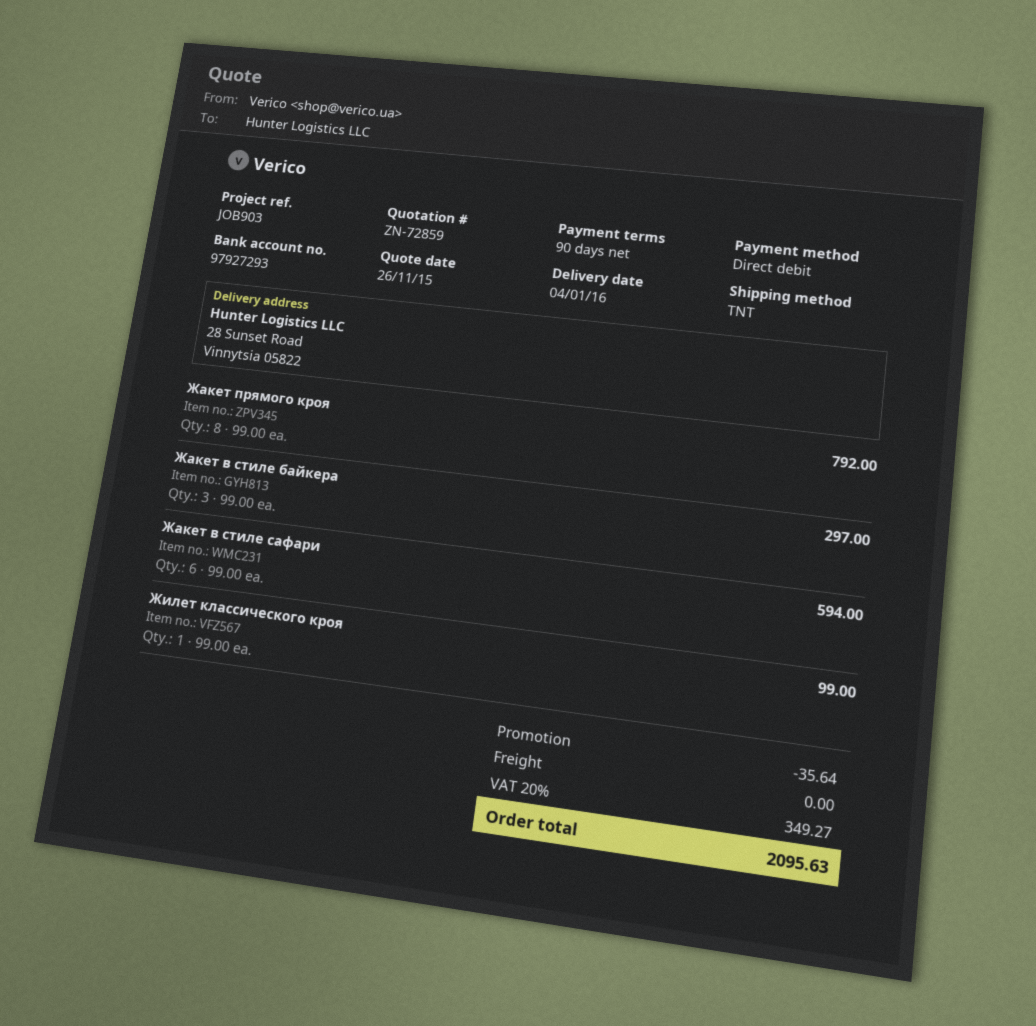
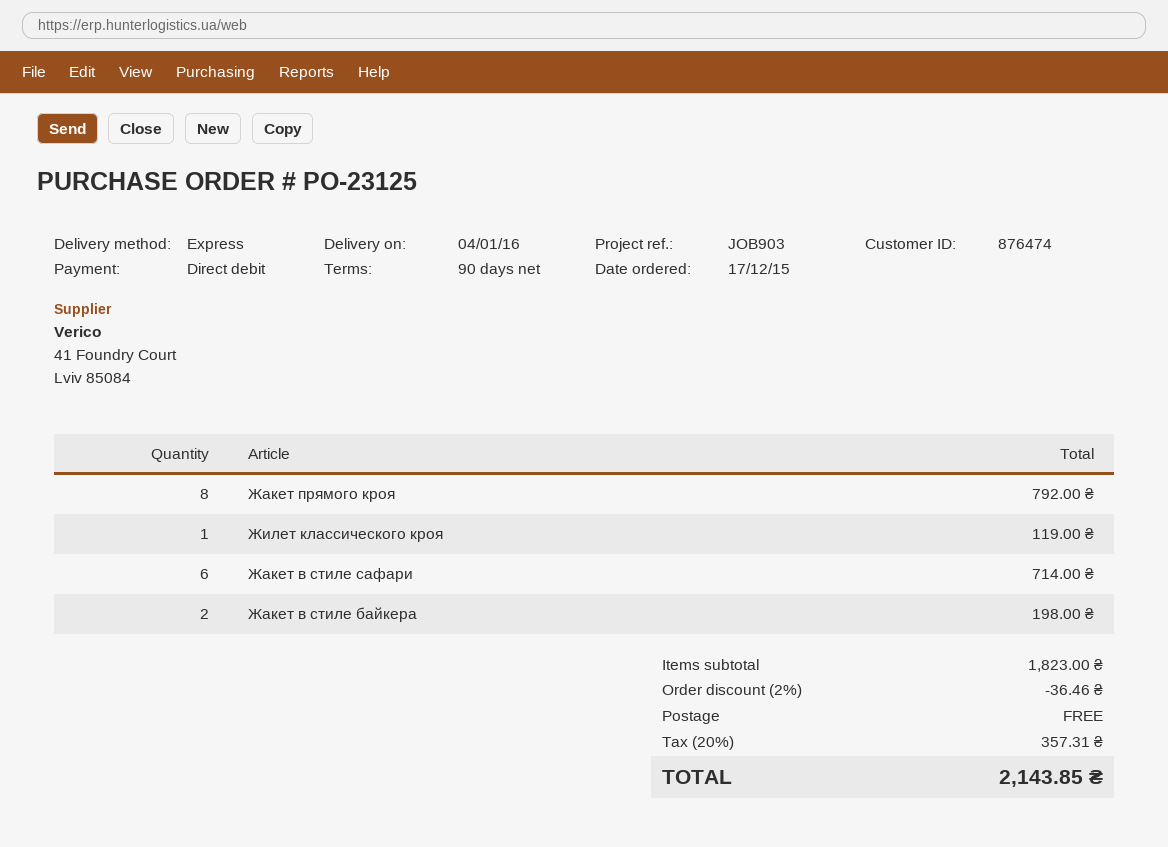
shipping method: TNT -> express
Жакет в стиле байкера: 3 for 297.00 -> 2 for 198.00
Жакет в стиле сафари: 6 for 594.00 -> 6 for 714.00
Жилет классического кроя: 1 for 99.00 -> 1 for 119.00
discount: 35.64 -> 36.46
tax: 20% = 349.27 -> 20% = 357.31
total: 2095.63 -> 2143.85

